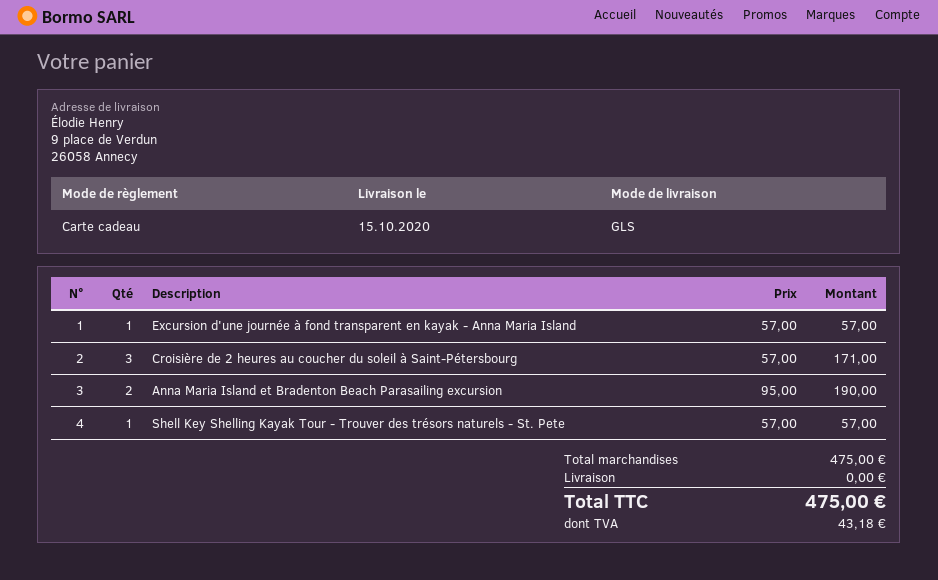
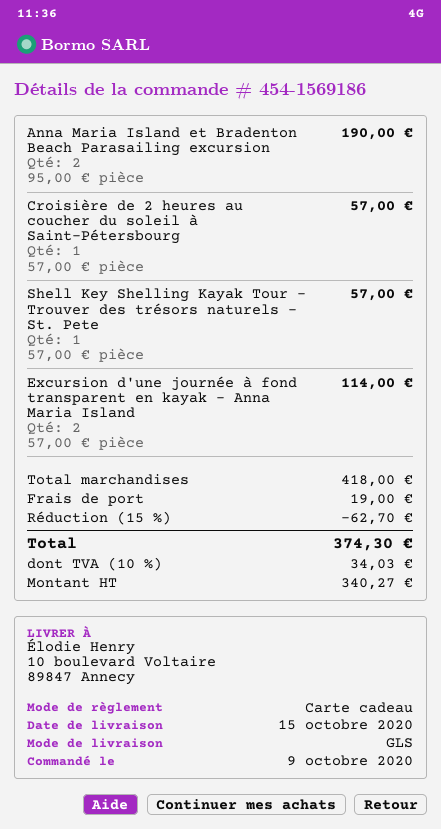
ship to: 9 place de Verdun, 26058 Annecy -> 10 boulevard Voltaire, 89847 Annecy
Excursion d'une journée à fond transparent en kayak - Anna Maria Island: 1 x 57.00 = 57.00 -> 2 x 57.00 = 114.00
Croisière de 2 heures au coucher du soleil à Saint-Pétersbourg: 3 x 57.00 = 171.00 -> 1 x 57.00 = 57.00
subtotal: 475.00 -> 418.00
discount: none -> 15% = 62.70
shipping: 0.00 -> 19.00
tax: 43.18 -> 34.03
total: 475.00 -> 374.30

